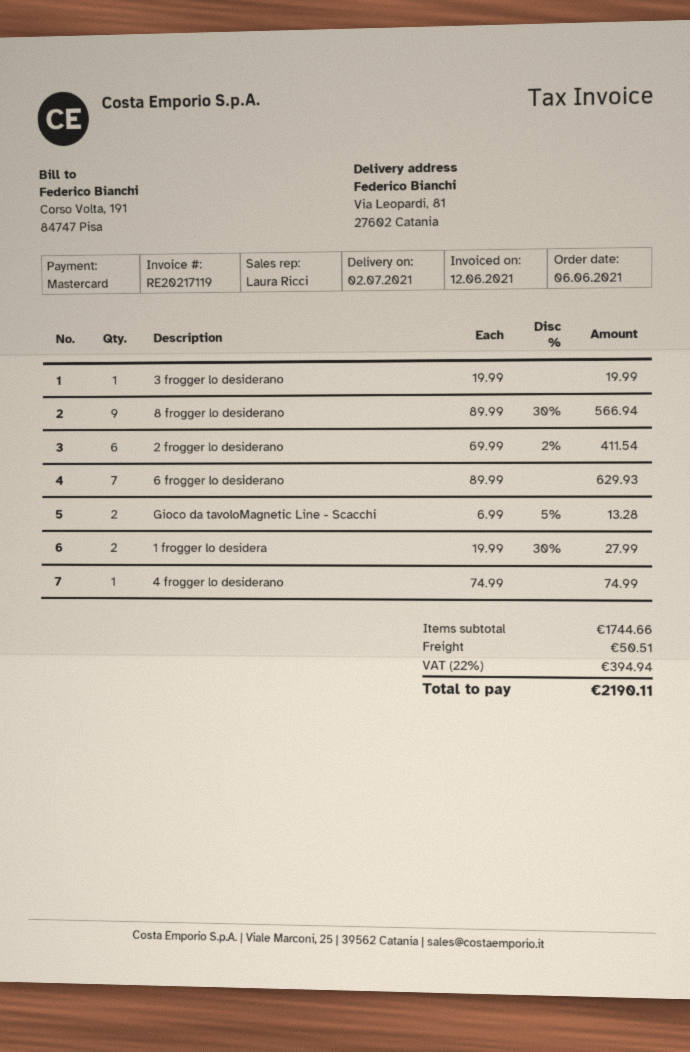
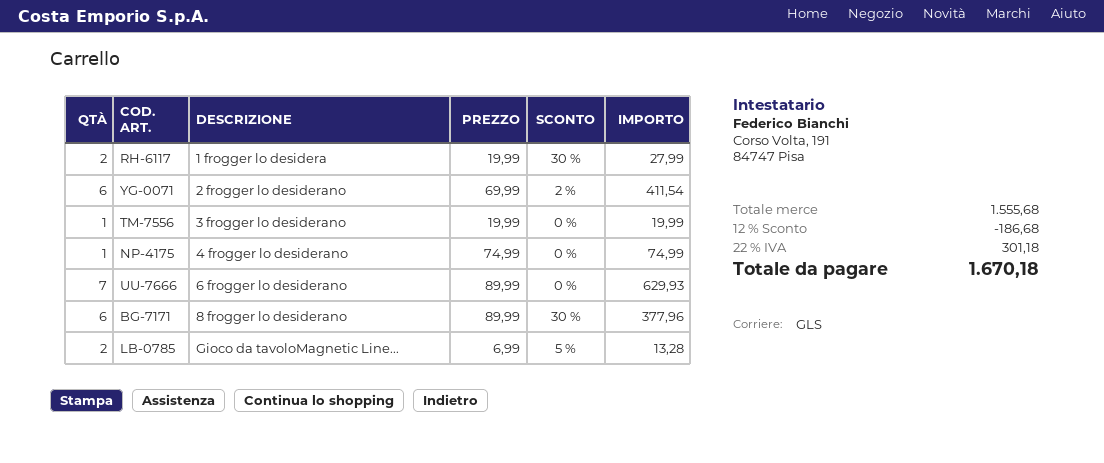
8 frogger lo desiderano: 9 x 89.99 - 30% = 566.94 -> 6 x 89.99 - 30% = 377.96
subtotal: 1744.66 -> 1555.68
discount: none -> 12% = 186.68
shipping: 50.51 -> none
tax: 22% = 394.94 -> 22% = 301.18
total: 2190.11 -> 1670.18

